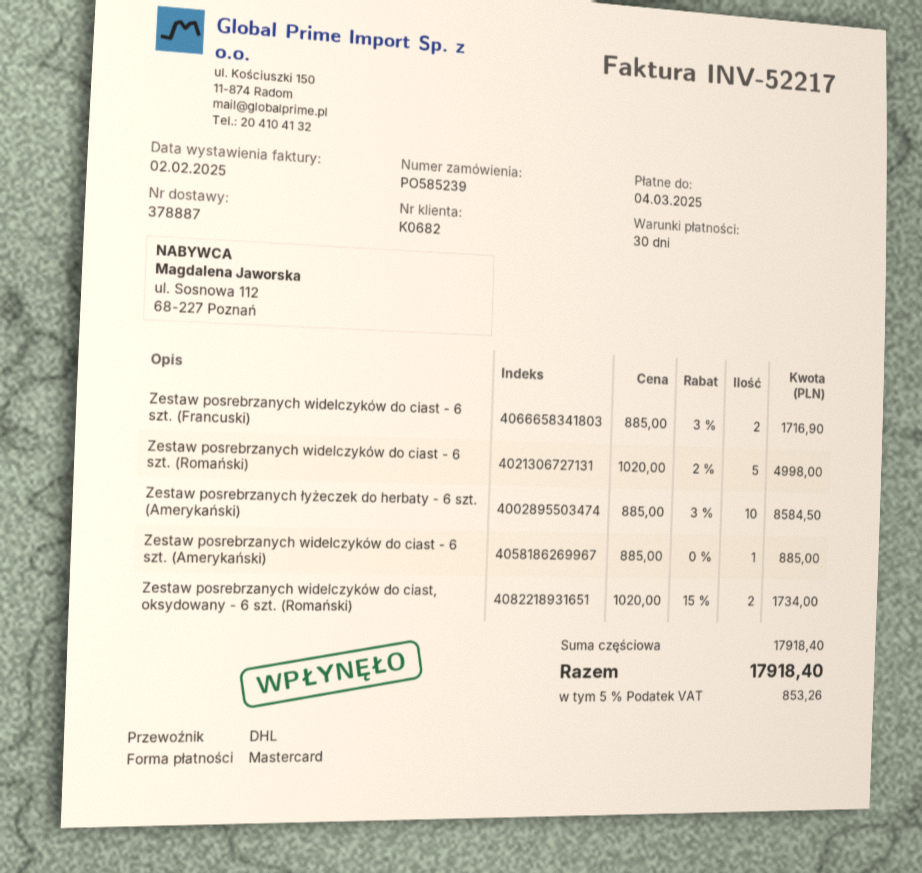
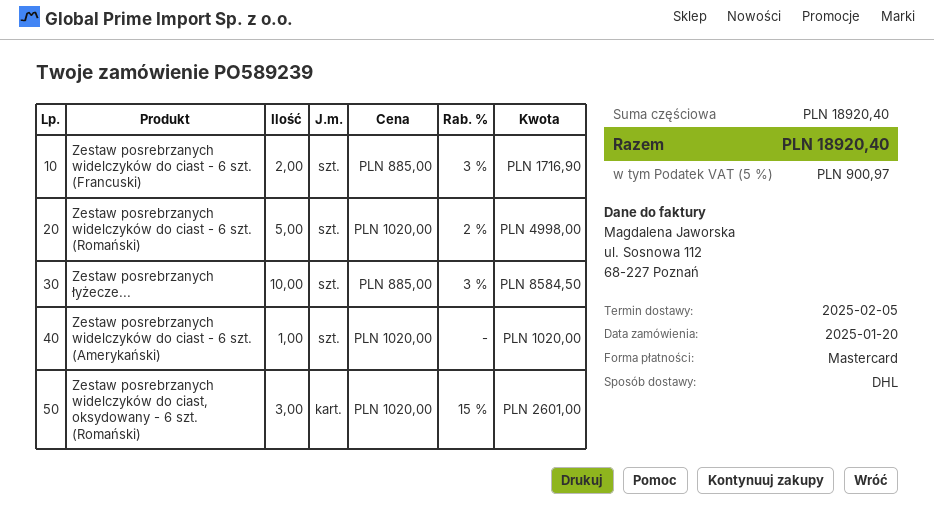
order number: PO585239 -> PO589239
Zestaw posrebrzanych widelczyków do ciast - 6 szt. (Amerykański): 1 x 885.00 = 885.00 -> 1 x 1020.00 = 1020.00
Zestaw posrebrzanych widelczyków do ciast, oksydowany - 6 szt. (Romański): 2 x 1020.00 - 15% = 1734.00 -> 3 x 1020.00 - 15% = 2601.00
subtotal: 17918.40 -> 18920.40
tax: 5% = 853.26 -> 5% = 900.97
total: 17918.40 -> 18920.40

